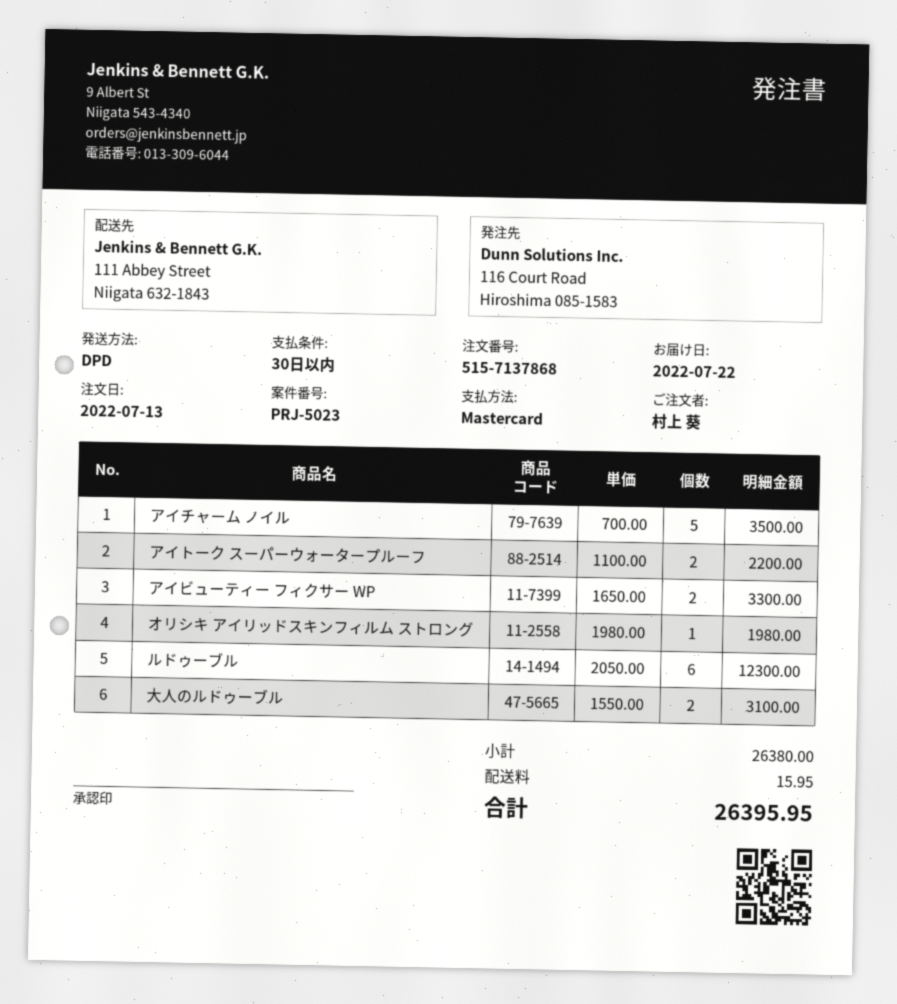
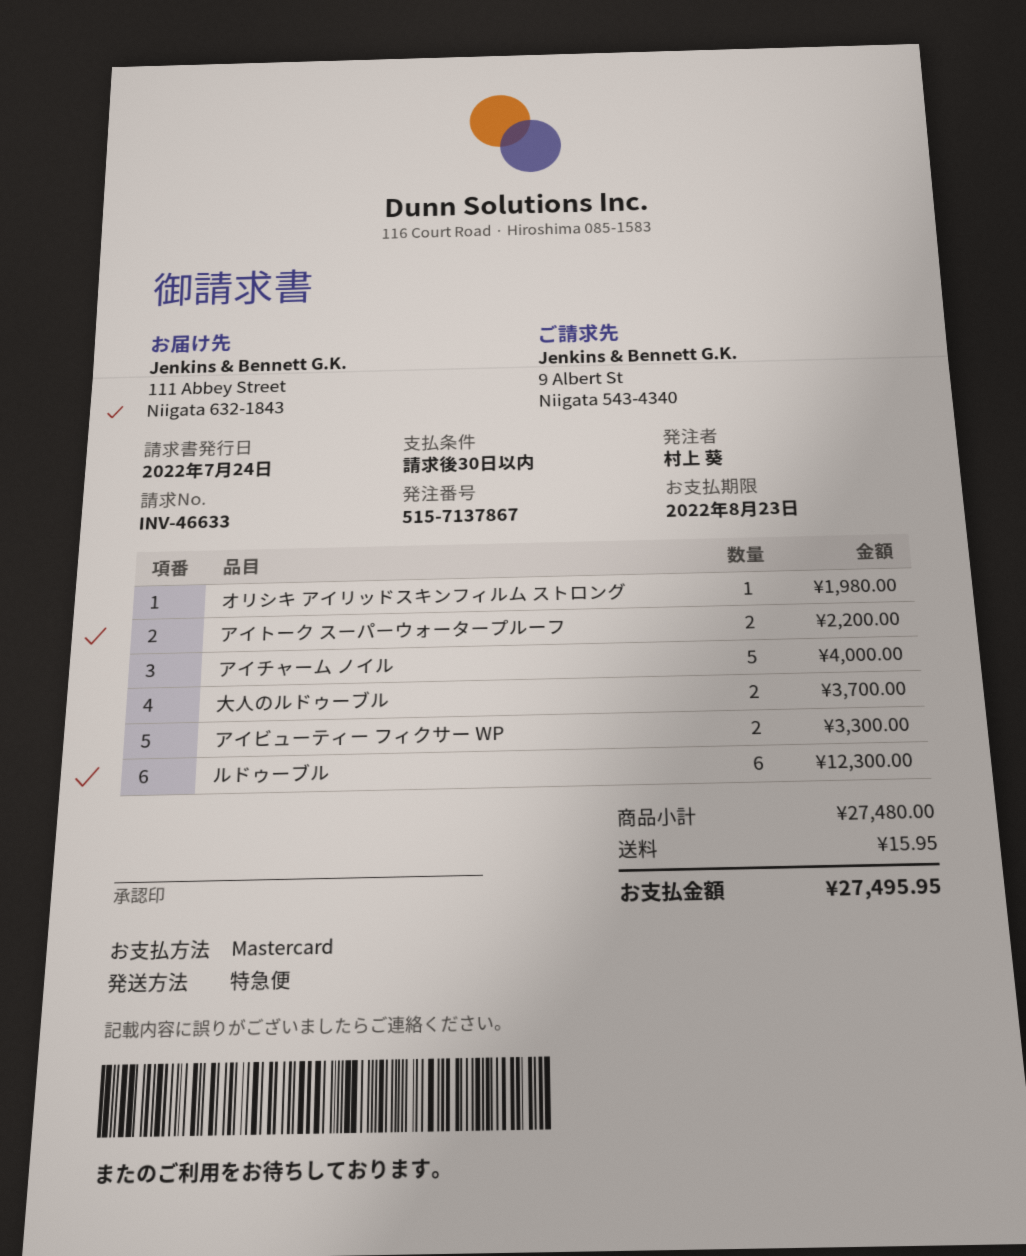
order number: 515-7137868 -> 515-7137867
shipping method: DPD -> express
アイチャーム ノイル: 5 for 3500.00 -> 5 for 4000.00
大人のルドゥーブル: 2 for 3100.00 -> 2 for 3700.00
subtotal: 26380.00 -> 27480.00
total: 26395.95 -> 27495.95

